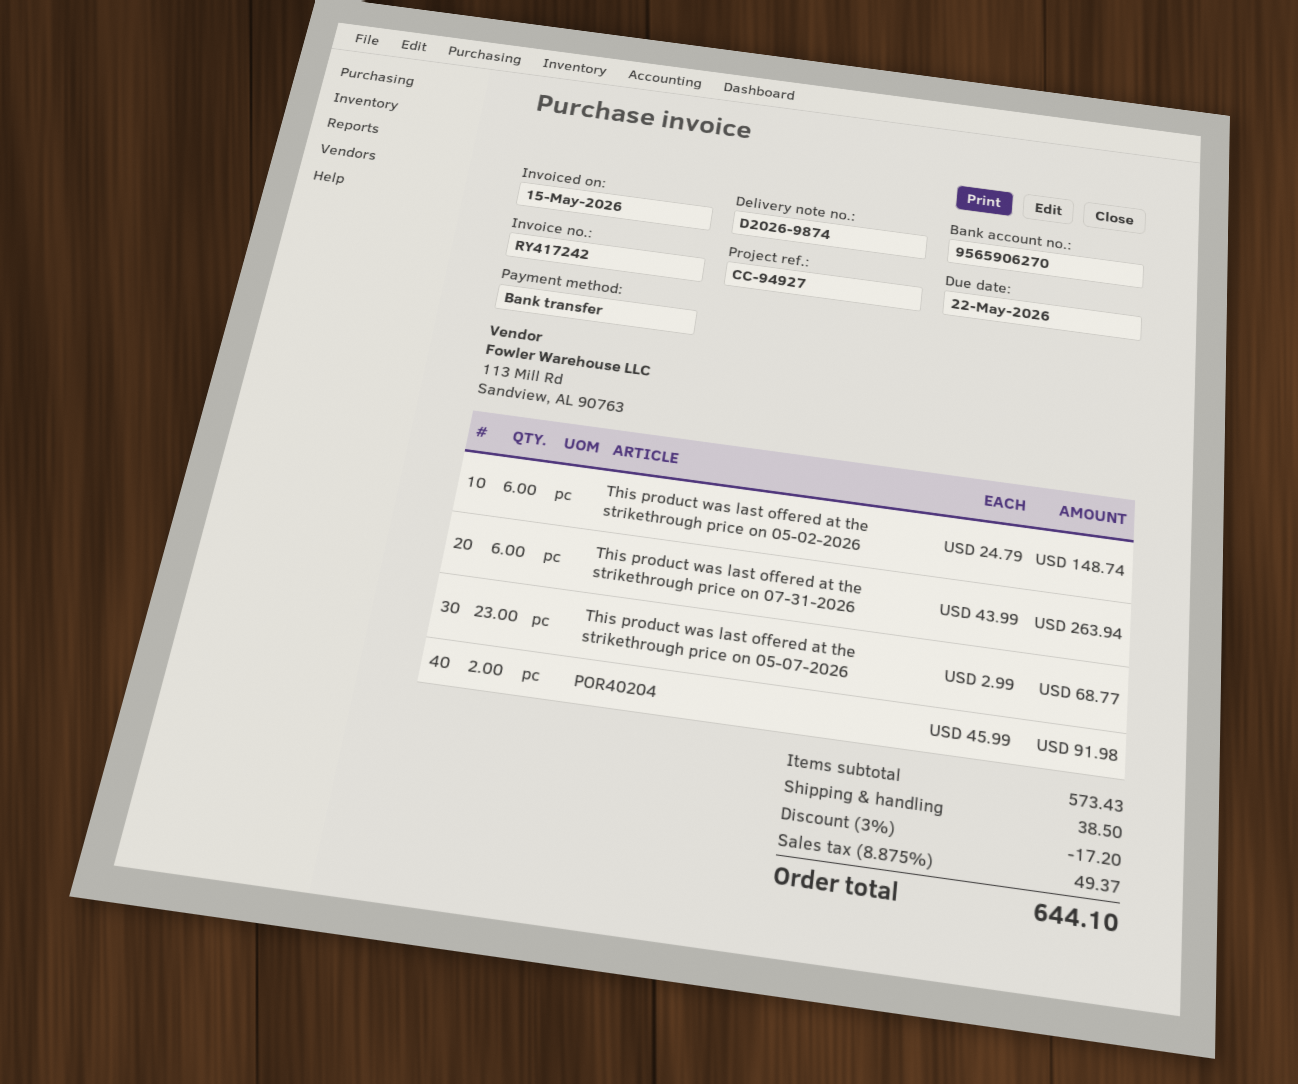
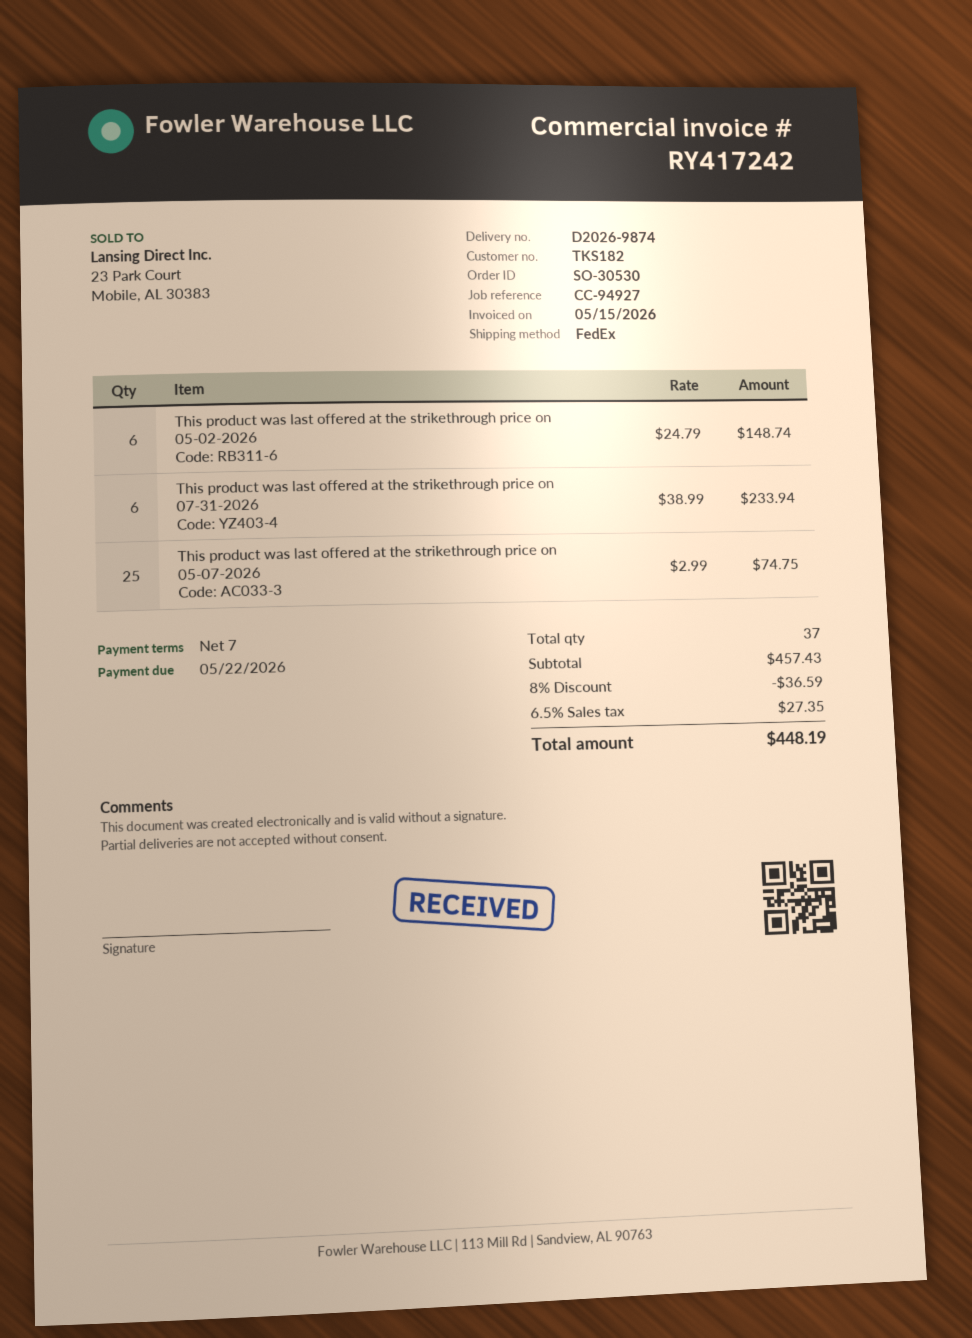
This product was last offered at the strikethrough price on 07-31-2026: 6 x 43.99 = 263.94 -> 6 x 38.99 = 233.94
This product was last offered at the strikethrough price on 05-07-2026: 23 x 2.99 = 68.77 -> 25 x 2.99 = 74.75
POR40204: 2 x 45.99 = 91.98 -> none
subtotal: 573.43 -> 457.43
discount: 3% = 17.20 -> 8% = 36.59
shipping: 38.50 -> none
tax: 8.875% = 49.37 -> 6.5% = 27.35
total: 644.10 -> 448.19

